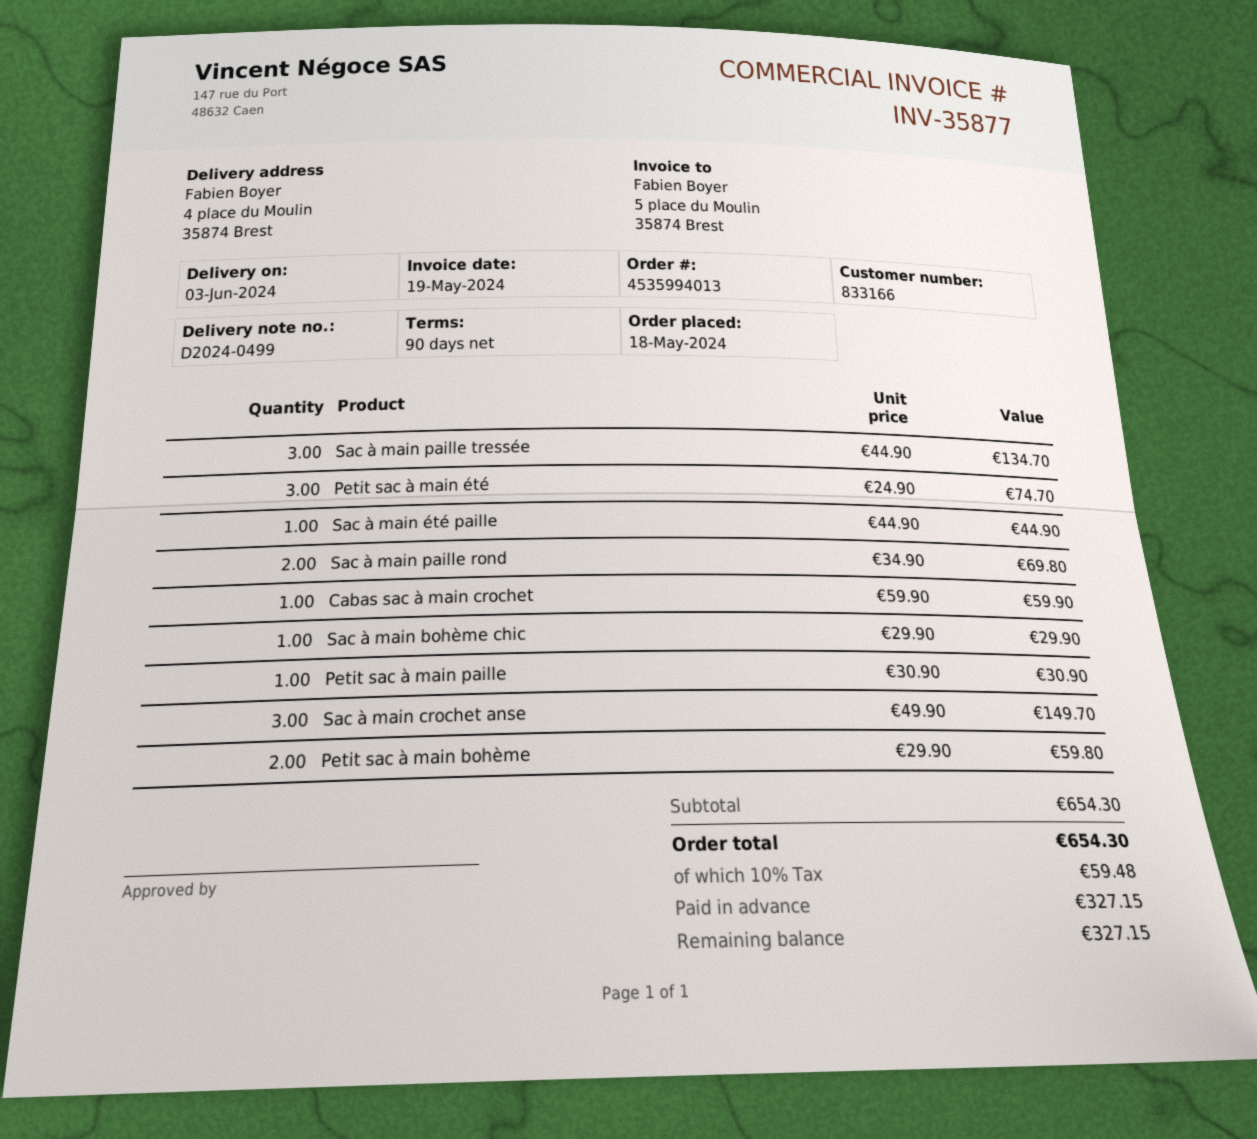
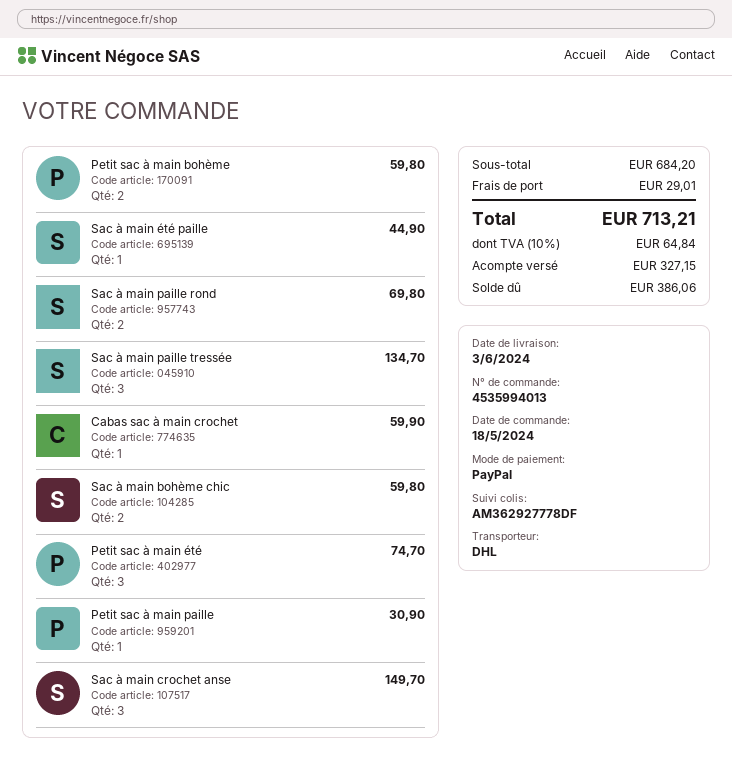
Sac à main bohème chic: 1 for 29.90 -> 2 for 59.80
subtotal: 654.30 -> 684.20
shipping: none -> 29.01
tax: 10% = 59.48 -> 10% = 64.84
total: 654.30 -> 713.21
balance: 327.15 -> 386.06

